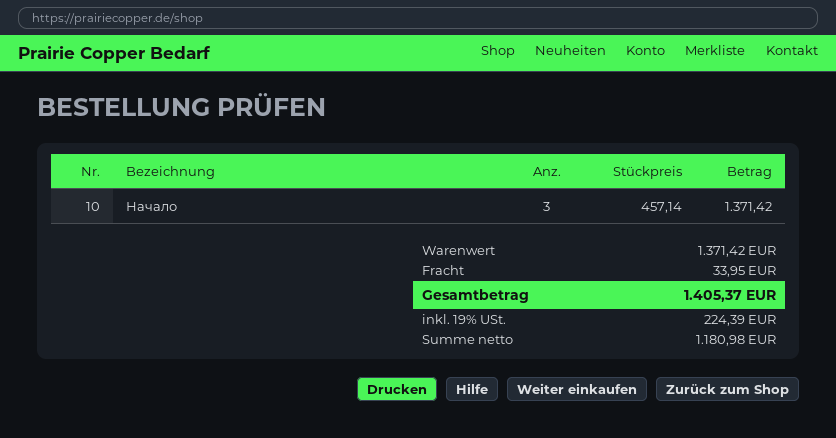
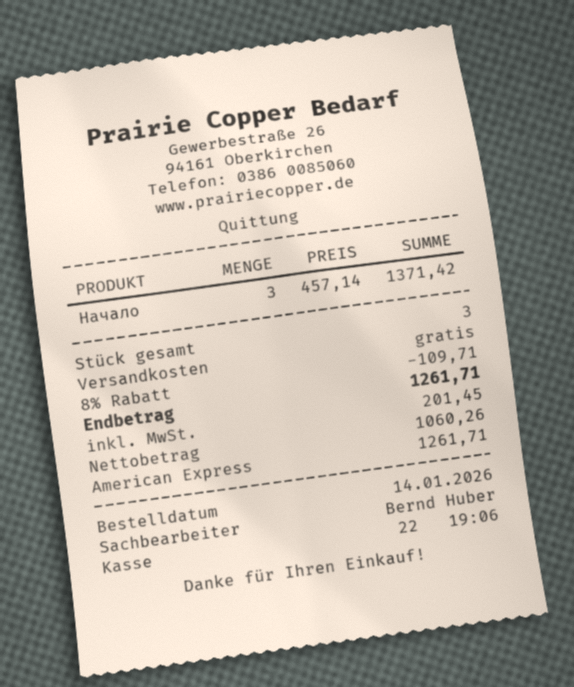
discount: none -> 8% = 109.71
shipping: 33.95 -> 0.00
net: 1180.98 -> 1060.26
tax: 224.39 -> 201.45
total: 1405.37 -> 1261.71

